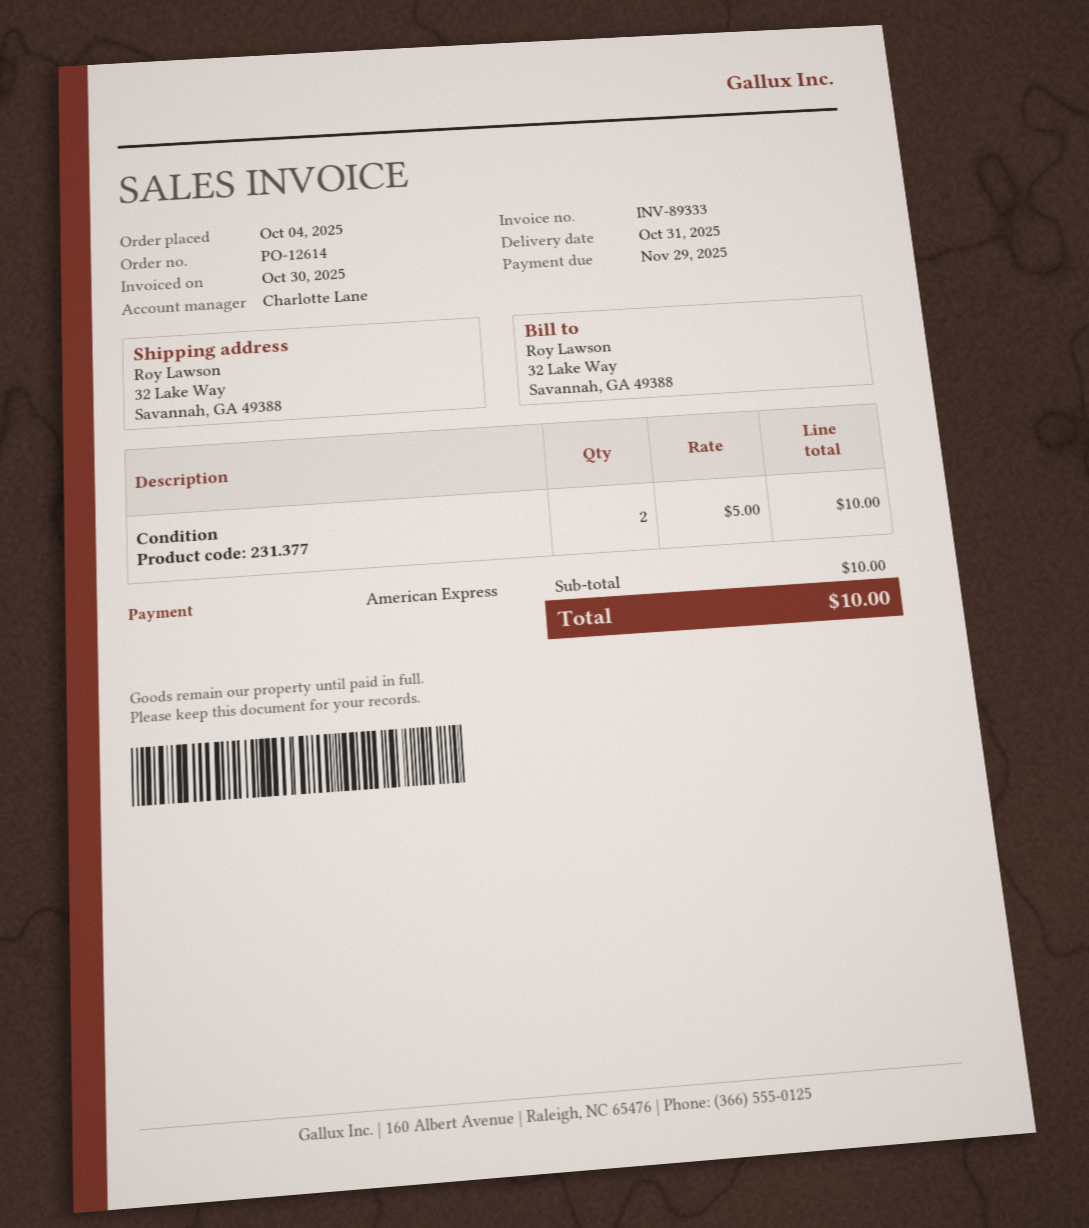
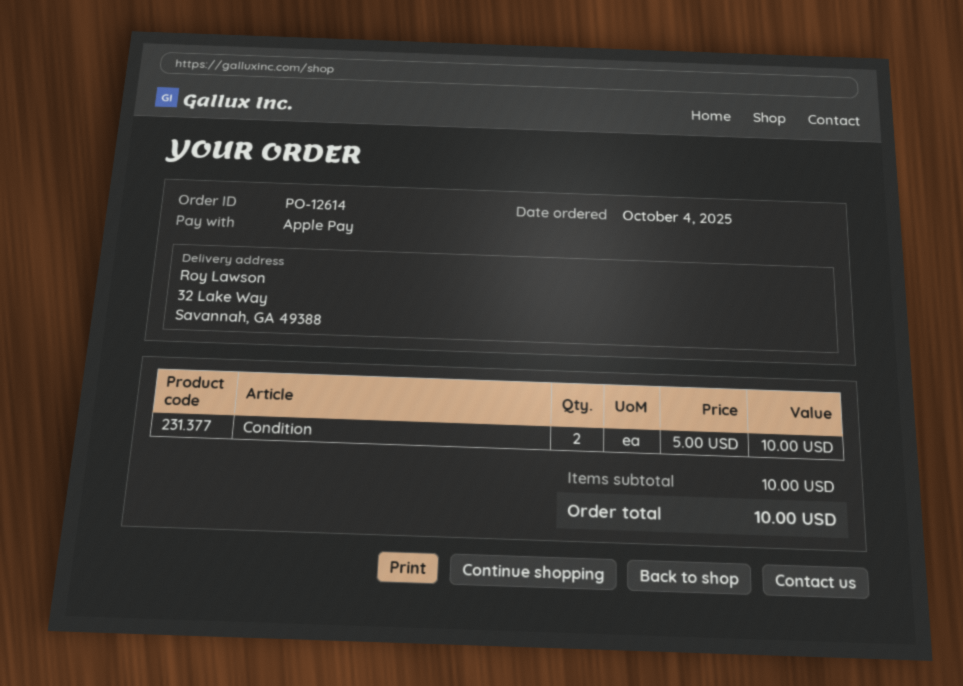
payment method: American Express -> Apple Pay

